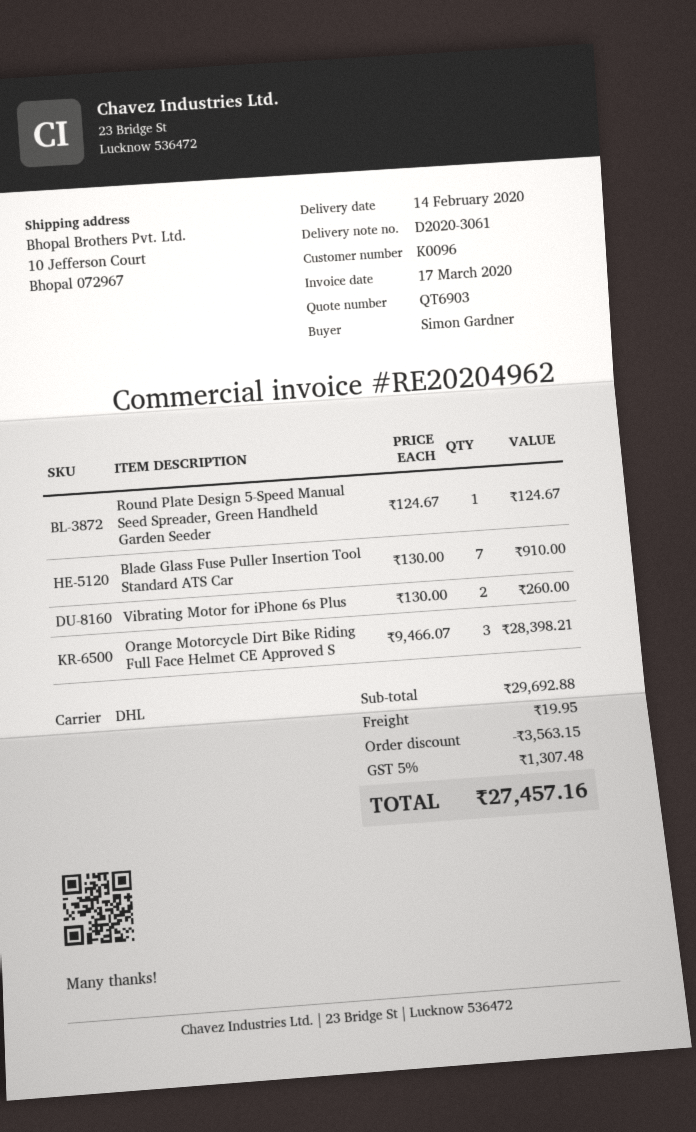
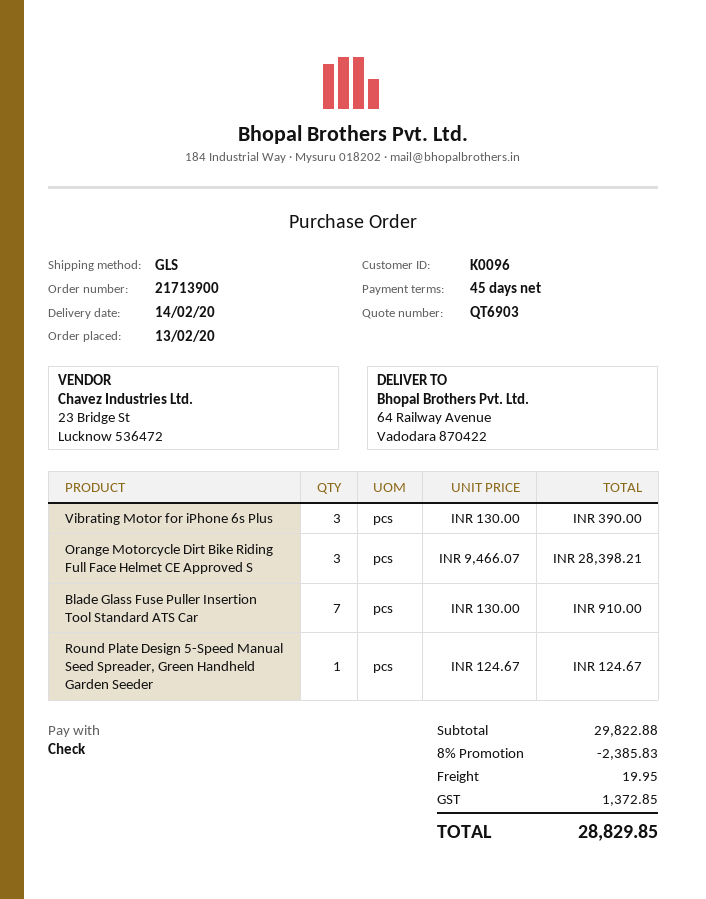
shipping method: DHL -> GLS
ship to: 10 Jefferson Court, Bhopal 072967 -> 64 Railway Avenue, Vadodara 870422
Vibrating Motor for iPhone 6s Plus: 2 x 130.00 = 260.00 -> 3 x 130.00 = 390.00
subtotal: 29692.88 -> 29822.88
discount: 3563.15 -> 2385.83
tax: 1307.48 -> 1372.85
total: 27457.16 -> 28829.85

